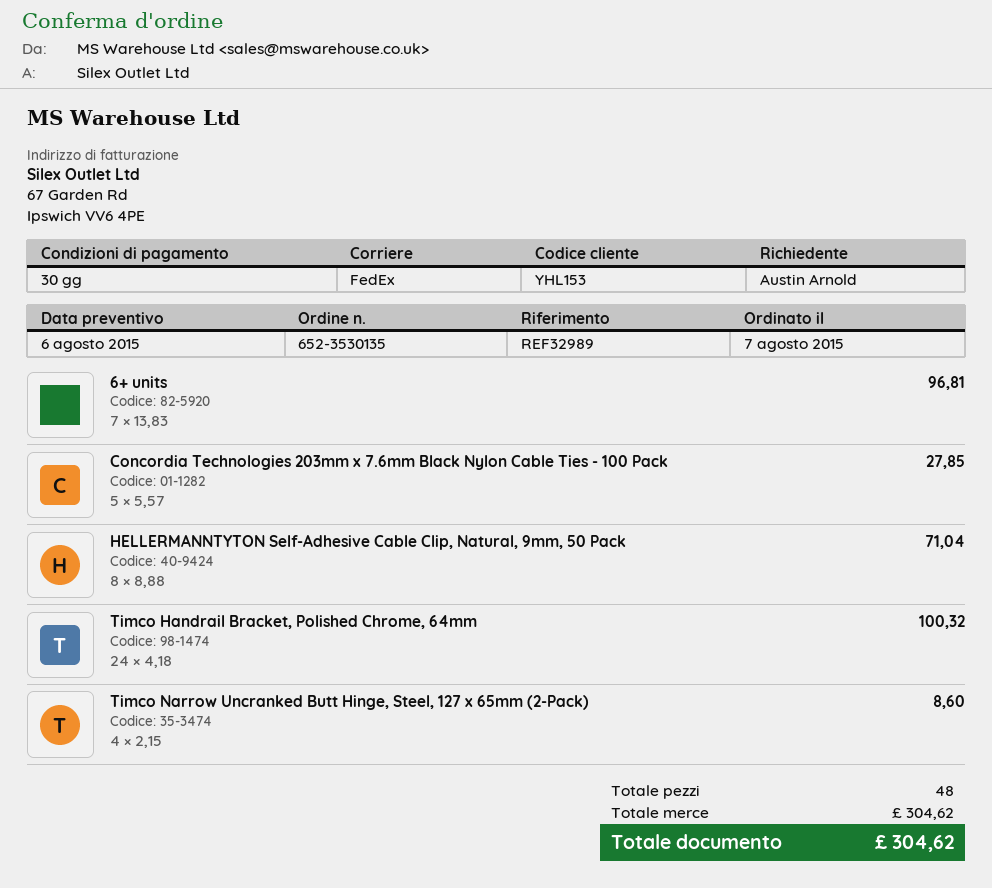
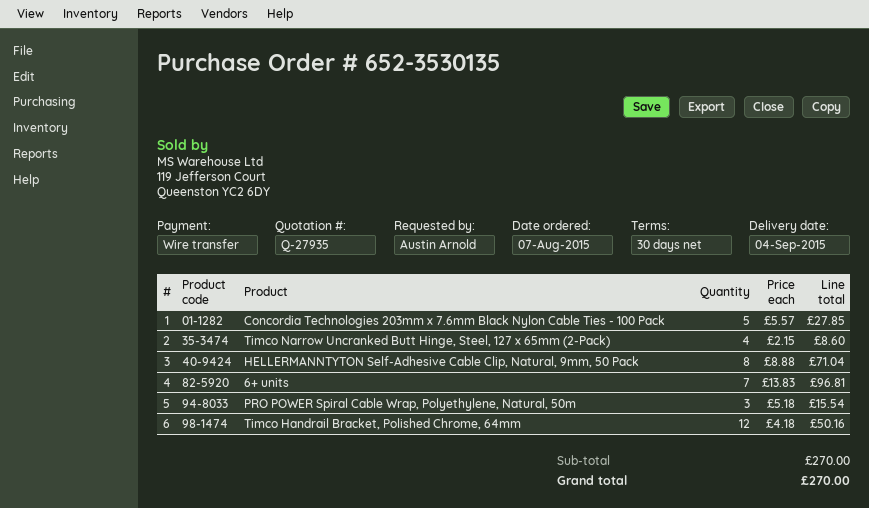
Timco Handrail Bracket, Polished Chrome, 64mm: 24 x 4.18 = 100.32 -> 12 x 4.18 = 50.16
PRO POWER Spiral Cable Wrap, Polyethylene, Natural, 50m: none -> 3 x 5.18 = 15.54
subtotal: 304.62 -> 270.00
total: 304.62 -> 270.00

